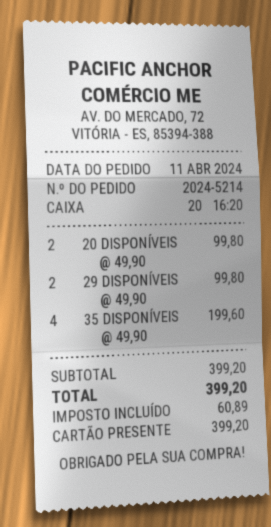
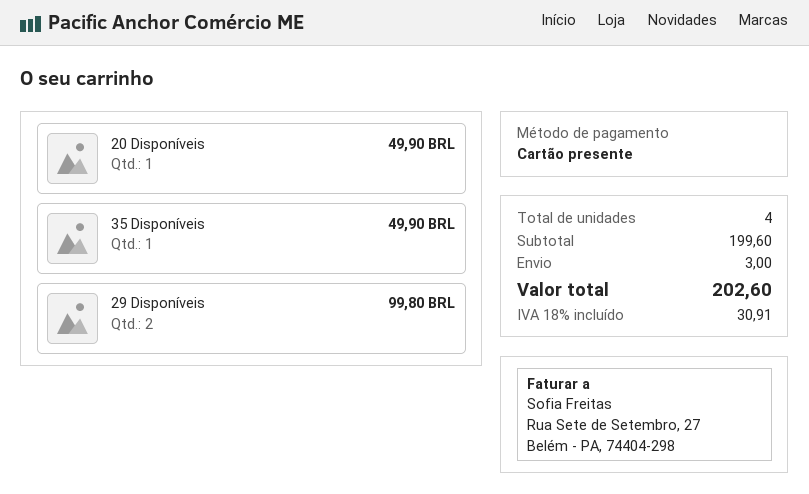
20 DISPONÍVEIS: 2 for 99.80 -> 1 for 49.90
35 DISPONÍVEIS: 4 for 199.60 -> 1 for 49.90
subtotal: 399.20 -> 199.60
shipping: none -> 3.00
tax: 60.89 -> 30.91
total: 399.20 -> 202.60

